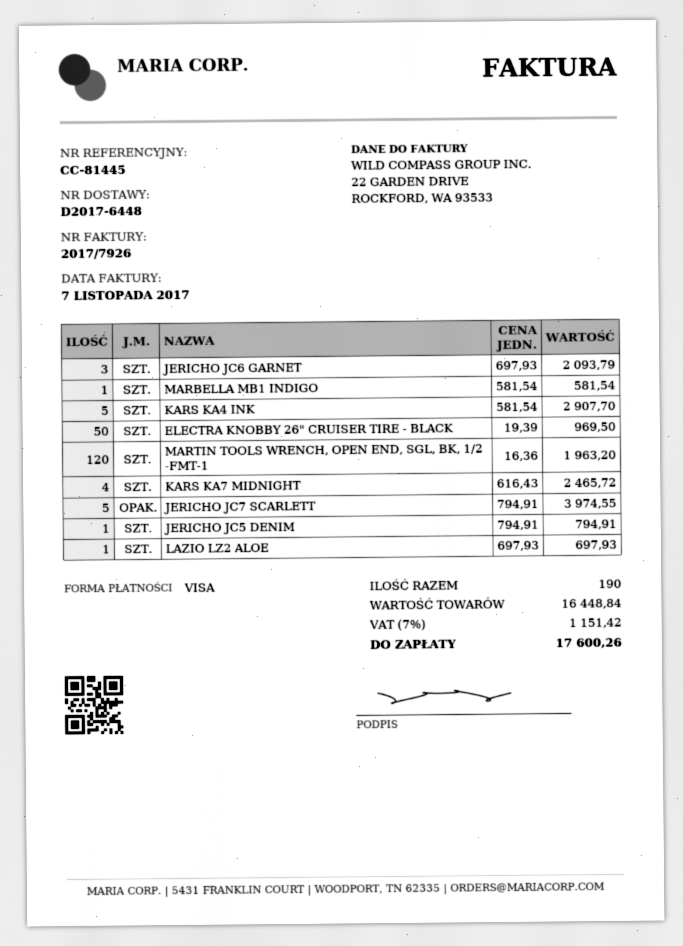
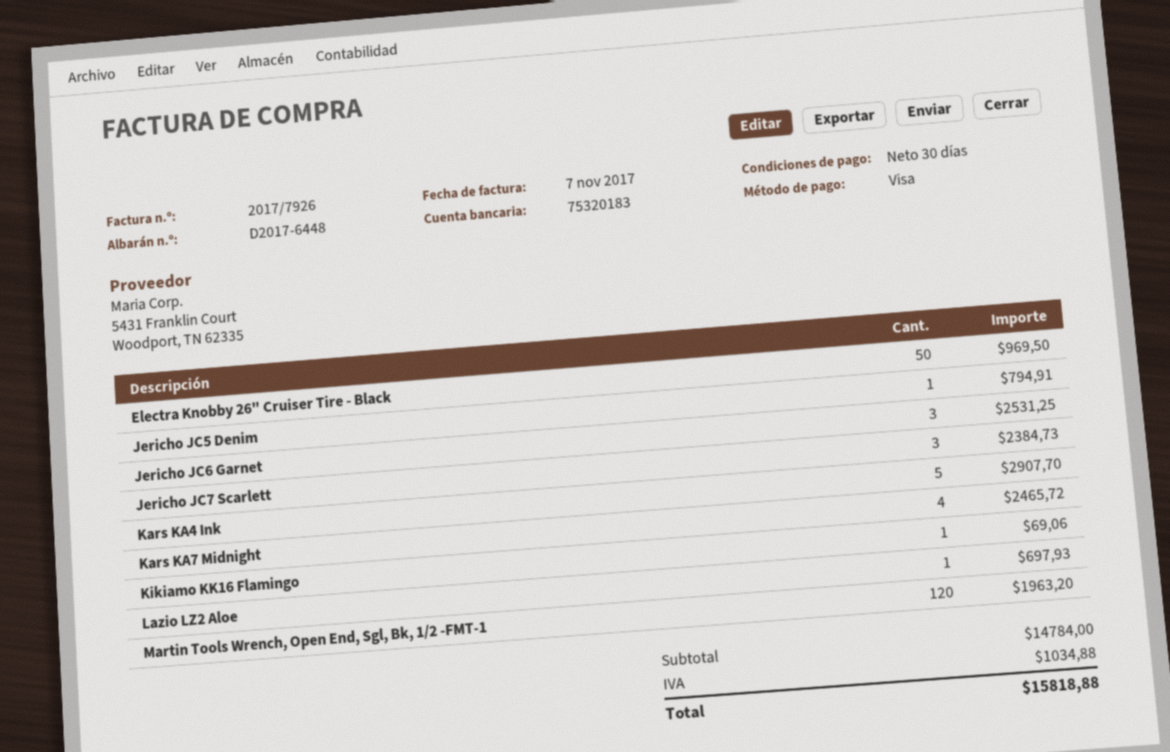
JERICHO JC6 GARNET: 3 for 2093.79 -> 3 for 2531.25
MARBELLA MB1 INDIGO: 1 for 581.54 -> none
JERICHO JC7 SCARLETT: 5 for 3974.55 -> 3 for 2384.73
Kikiamo KK16 Flamingo: none -> 1 for 69.06
subtotal: 16448.84 -> 14784.00
tax: 1151.42 -> 1034.88
total: 17600.26 -> 15818.88

